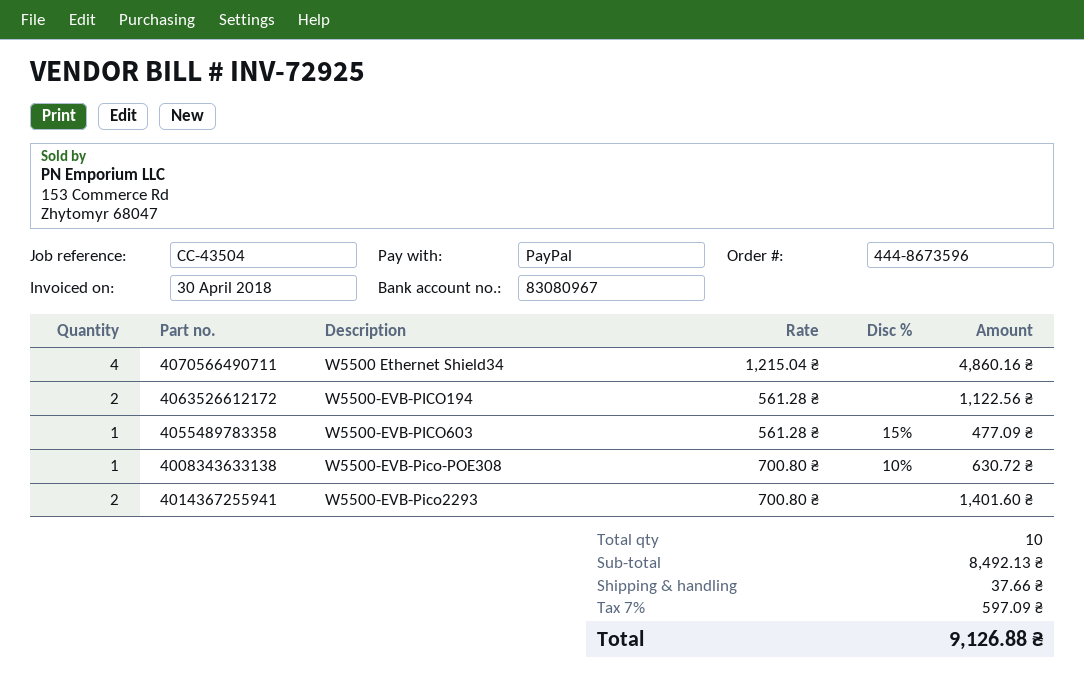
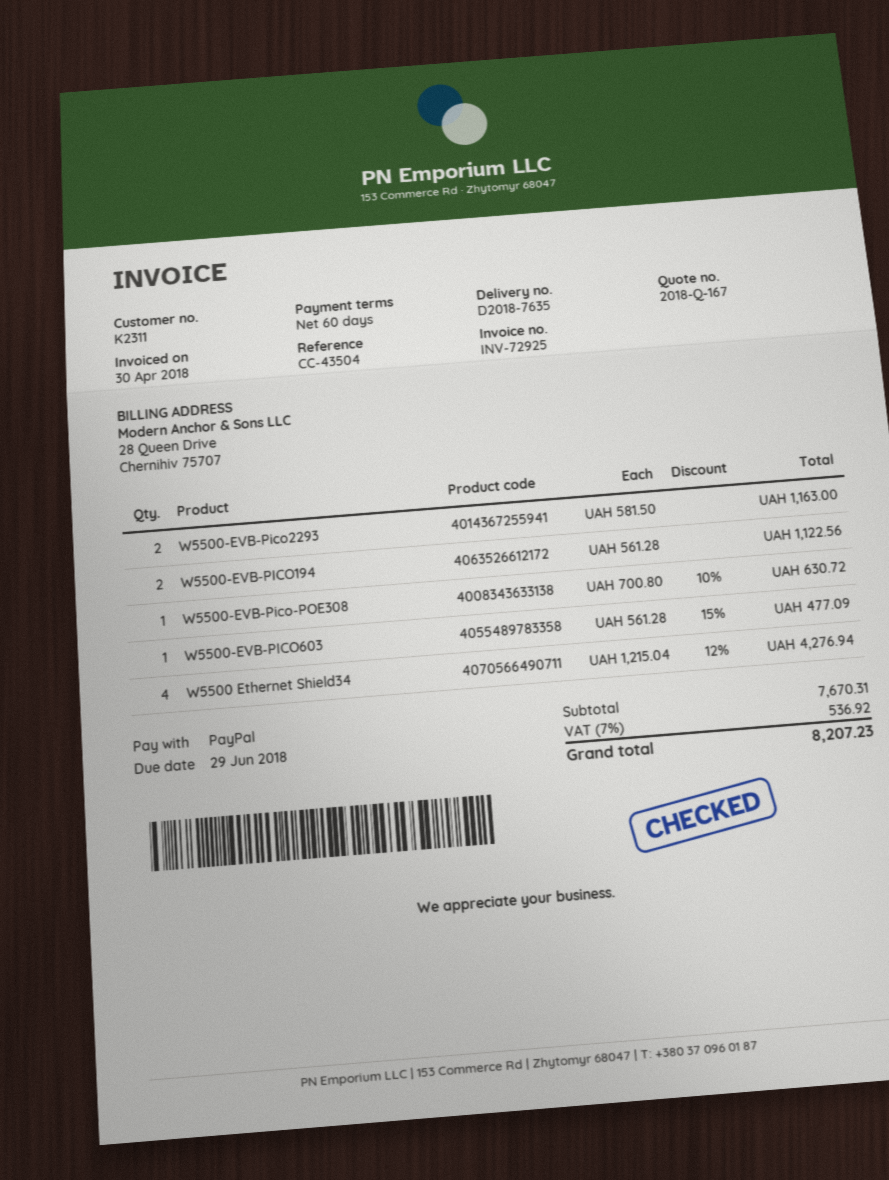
W5500 Ethernet Shield34: 4 x 1215.04 = 4860.16 -> 4 x 1215.04 - 12% = 4276.94
W5500-EVB-Pico2293: 2 x 700.80 = 1401.60 -> 2 x 581.50 = 1163.00
subtotal: 8492.13 -> 7670.31
shipping: 37.66 -> none
tax: 7% = 597.09 -> 7% = 536.92
total: 9126.88 -> 8207.23

